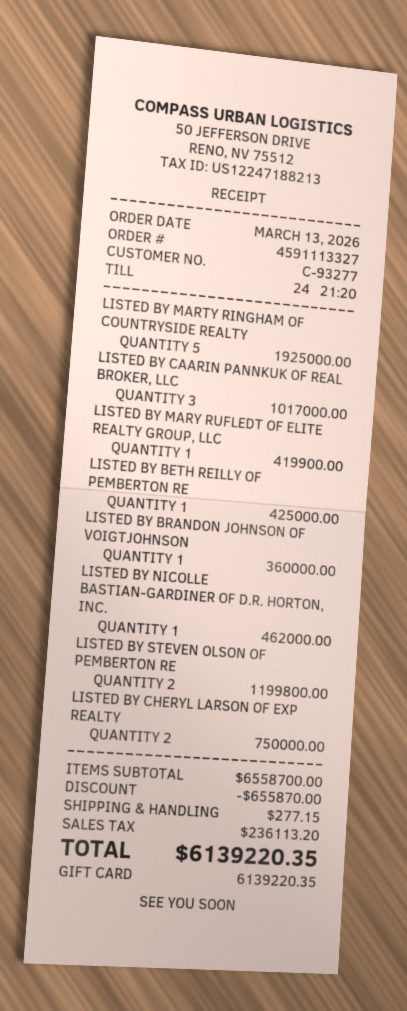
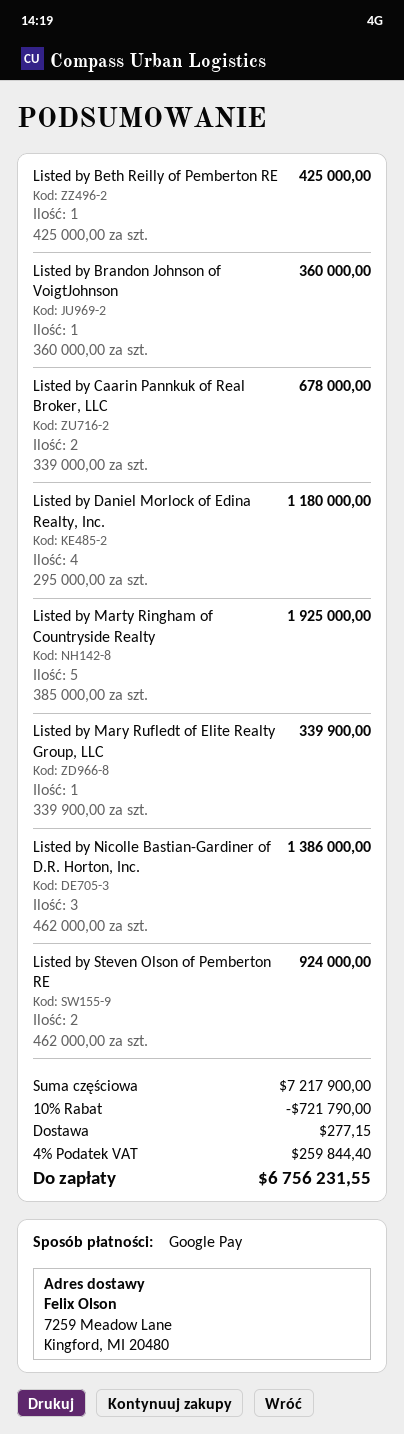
payment method: gift card -> Google Pay
LISTED BY CAARIN PANNKUK OF REAL BROKER, LLC: 3 for 1017000.00 -> 2 for 678000.00
LISTED BY MARY RUFLEDT OF ELITE REALTY GROUP, LLC: 1 for 419900.00 -> 1 for 339900.00
LISTED BY NICOLLE BASTIAN-GARDINER OF D.R. HORTON, INC.: 1 for 462000.00 -> 3 for 1386000.00
LISTED BY STEVEN OLSON OF PEMBERTON RE: 2 for 1199800.00 -> 2 for 924000.00
LISTED BY CHERYL LARSON OF EXP REALTY: 2 for 750000.00 -> none
Listed by Daniel Morlock of Edina Realty, Inc.: none -> 4 for 1180000.00
subtotal: 6558700.00 -> 7217900.00
discount: 655870.00 -> 721790.00
tax: 236113.20 -> 259844.40
total: 6139220.35 -> 6756231.55

